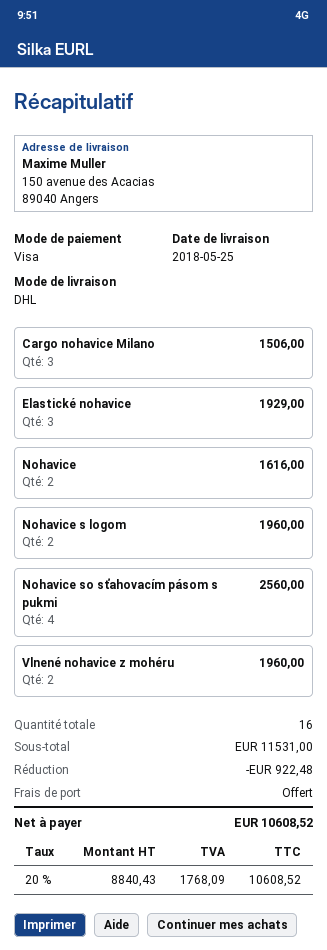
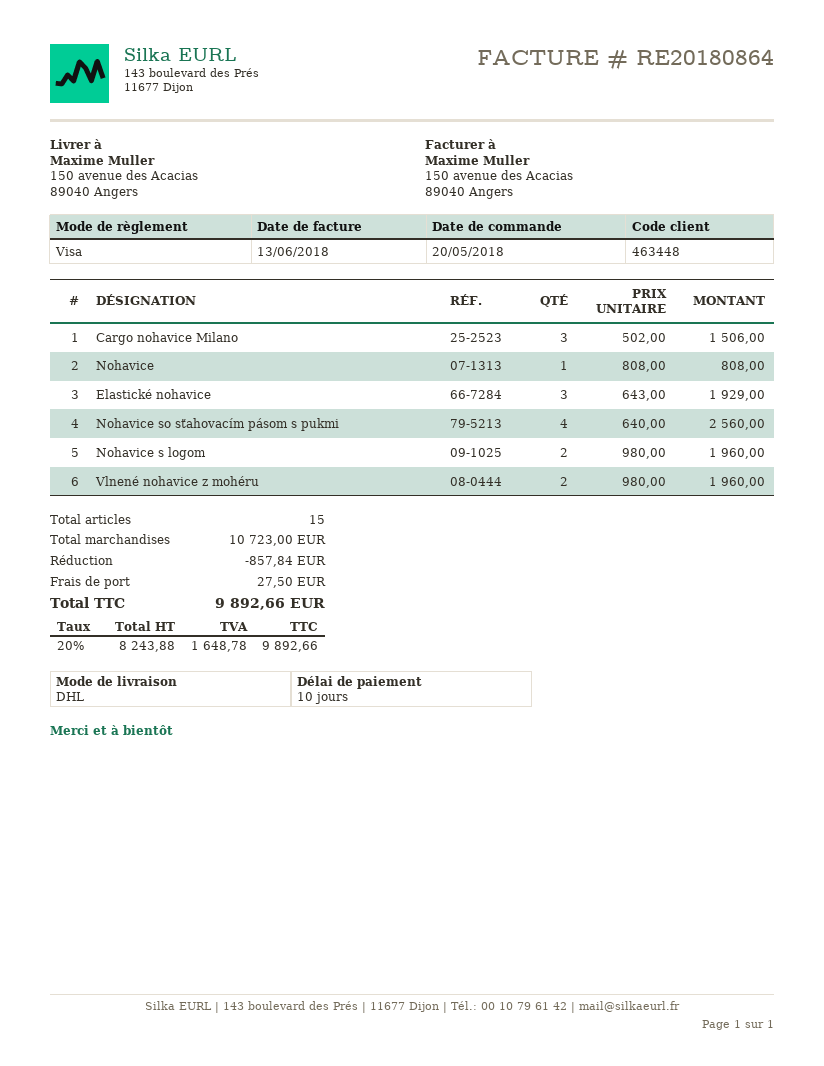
Nohavice: 2 for 1616.00 -> 1 for 808.00
total quantity: 16 -> 15
subtotal: 11531.00 -> 10723.00
discount: 922.48 -> 857.84
shipping: 0.00 -> 27.50
net: 8840.43 -> 8243.88
tax: 20% = 1768.09 -> 20% = 1648.78
total: 10608.52 -> 9892.66

